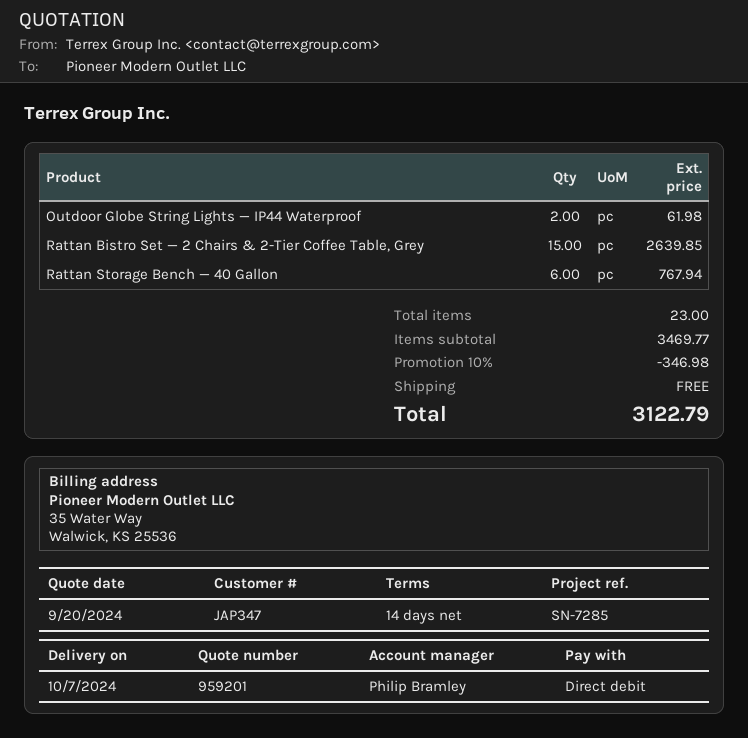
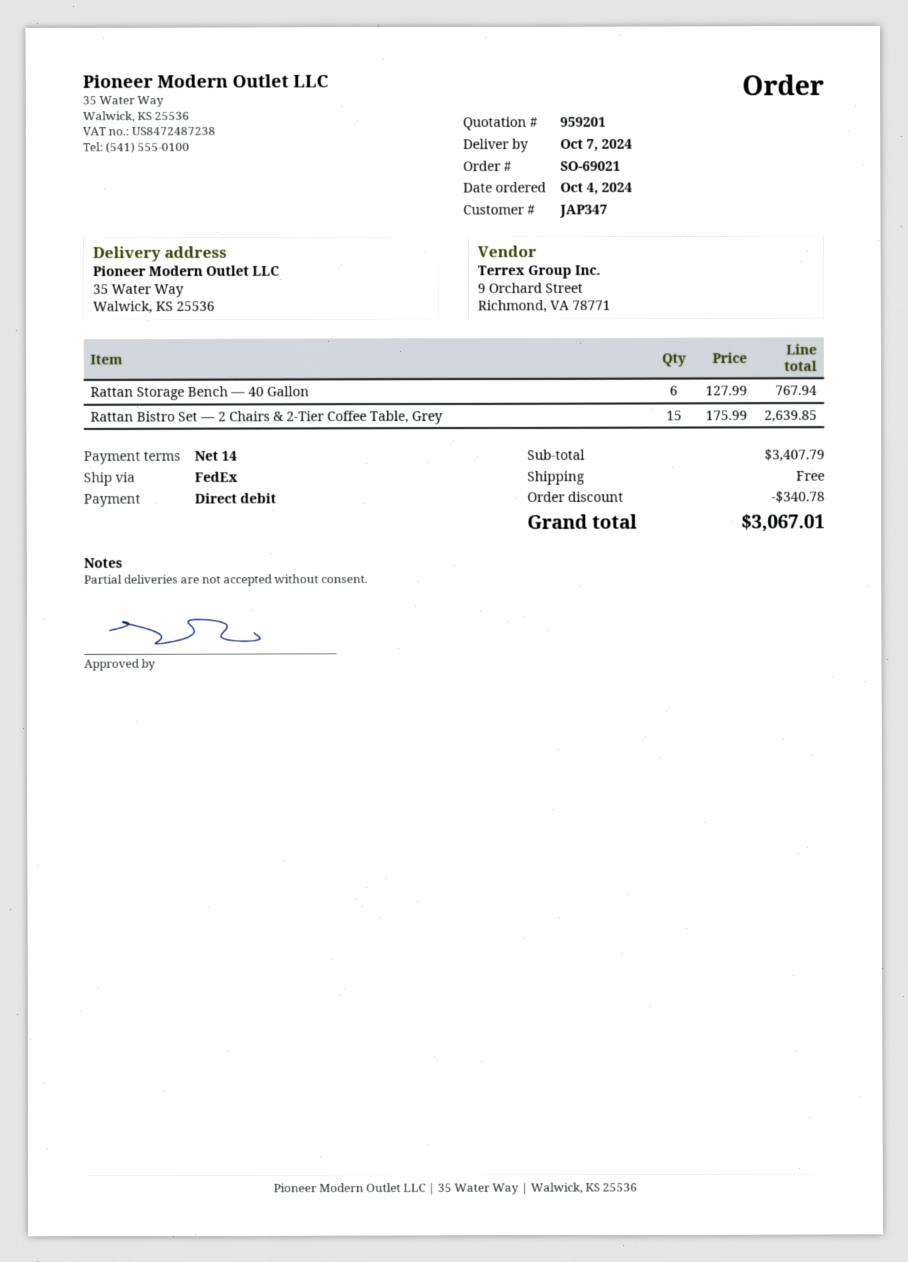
Outdoor Globe String Lights — IP44 Waterproof: 2 for 61.98 -> none
subtotal: 3469.77 -> 3407.79
discount: 346.98 -> 340.78
total: 3122.79 -> 3067.01

